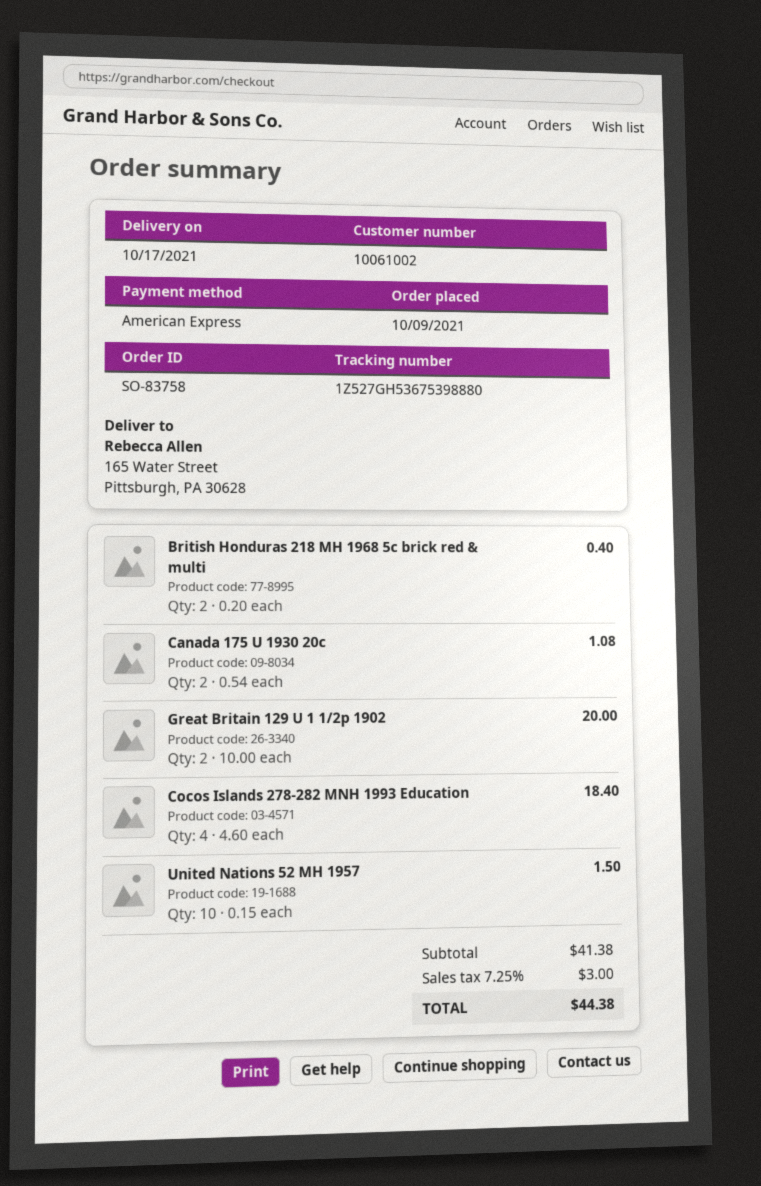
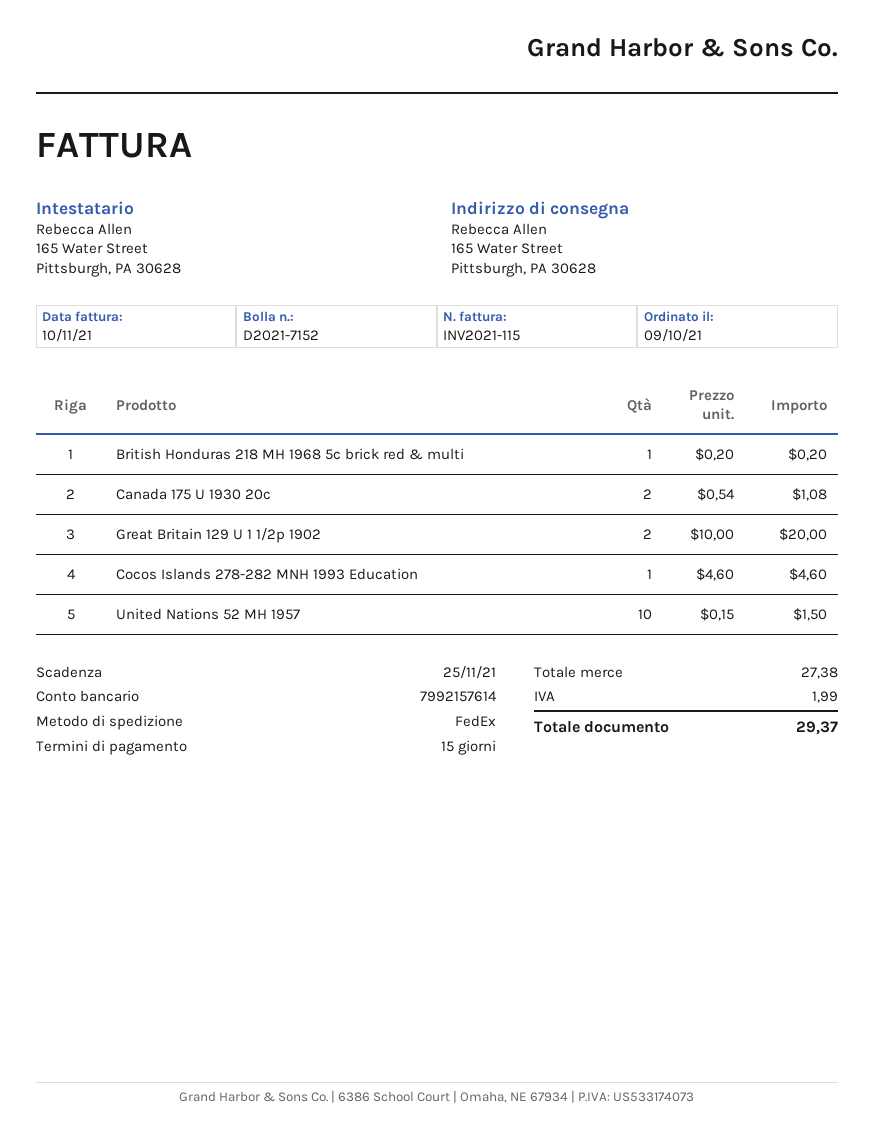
British Honduras 218 MH 1968 5c brick red & multi: 2 x 0.20 = 0.40 -> 1 x 0.20 = 0.20
Cocos Islands 278-282 MNH 1993 Education: 4 x 4.60 = 18.40 -> 1 x 4.60 = 4.60
subtotal: 41.38 -> 27.38
tax: 3.00 -> 1.99
total: 44.38 -> 29.37

